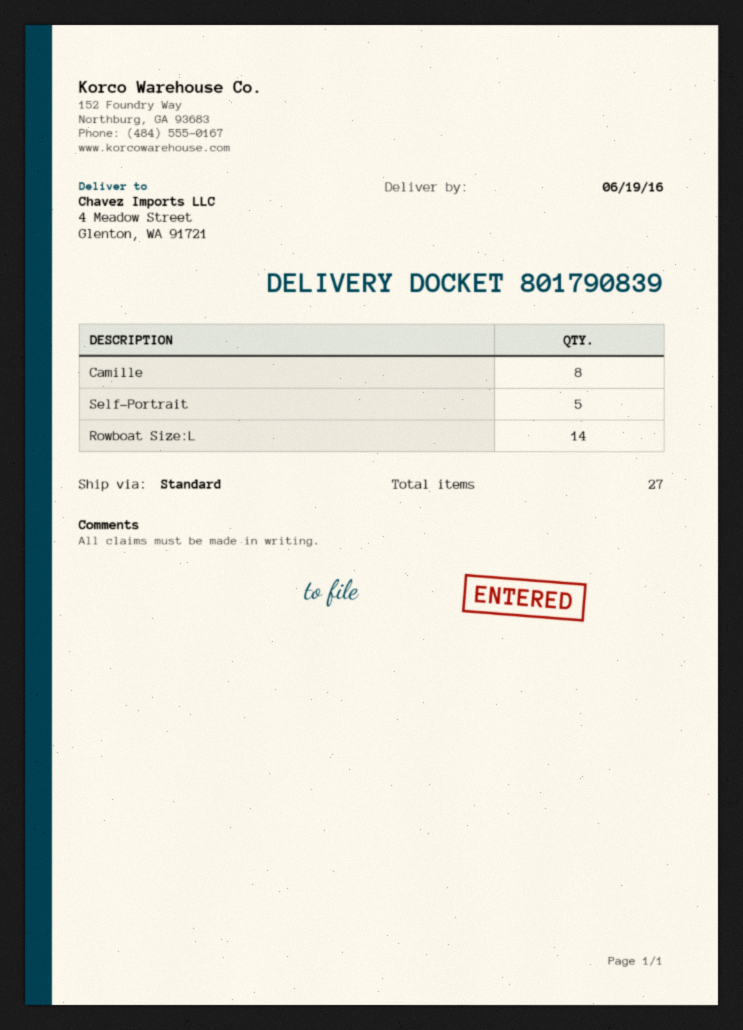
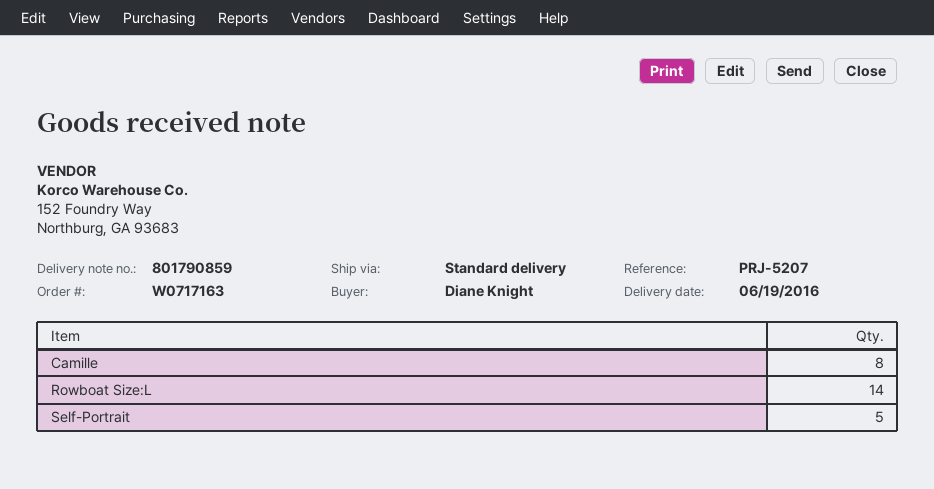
delivery note number: 801790839 -> 801790859

